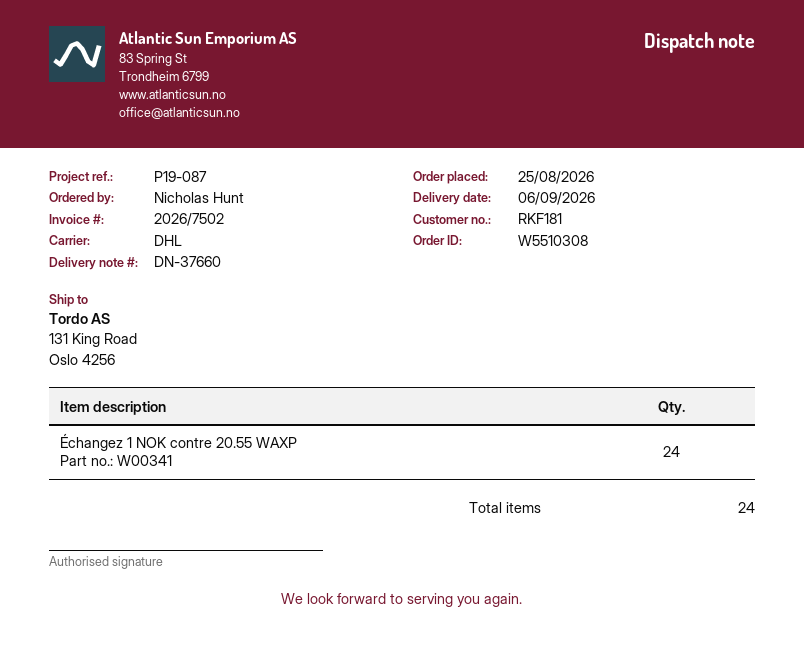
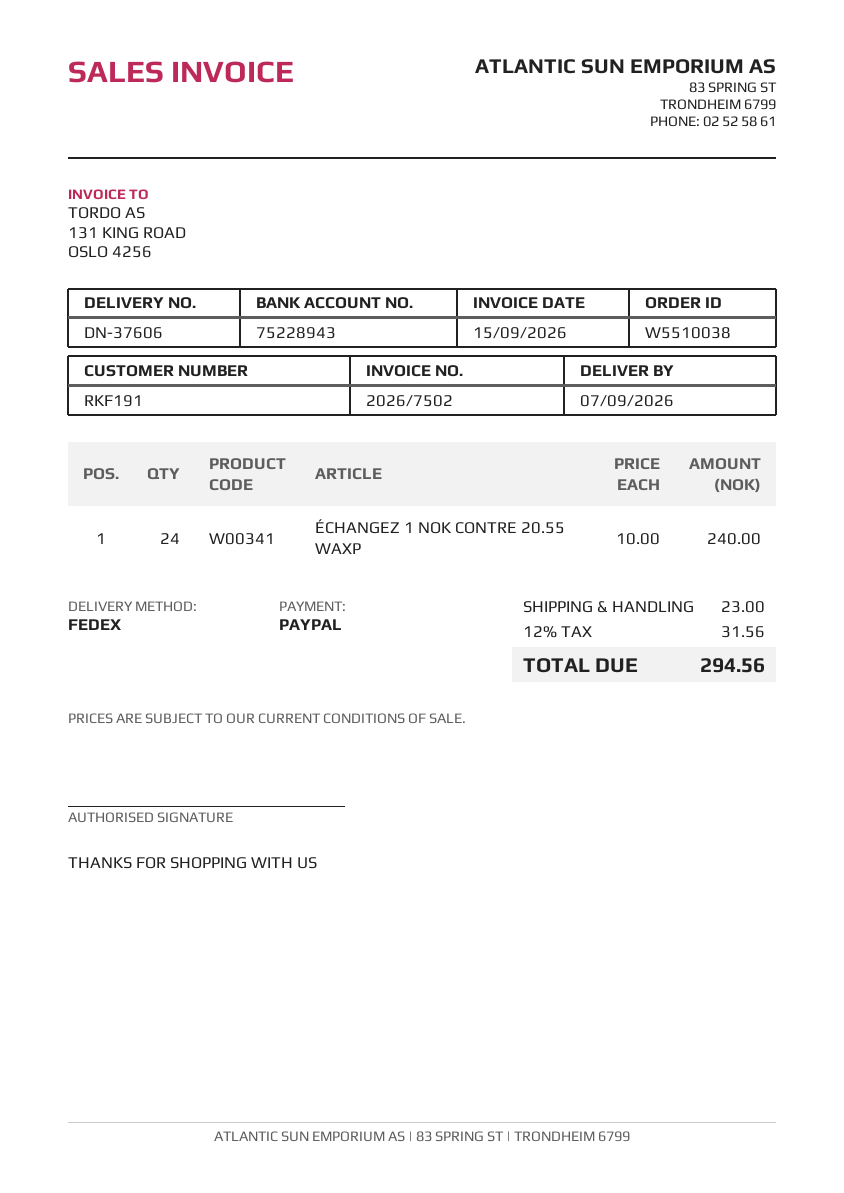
order number: W5510308 -> W5510038
delivery note number: DN-37660 -> DN-37606
delivery date: 2026-09-06 -> 2026-09-07
customer number: RKF181 -> RKF191
shipping method: DHL -> FedEx

